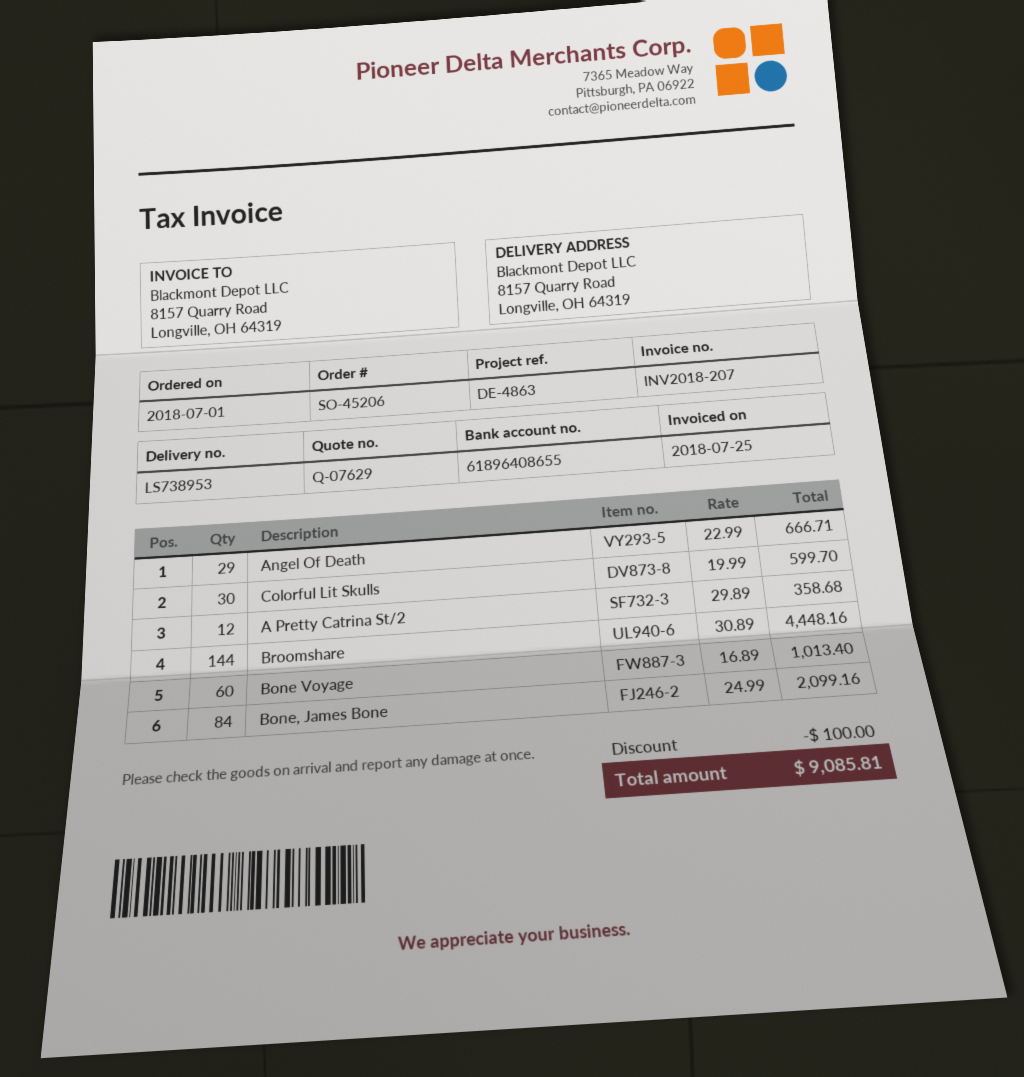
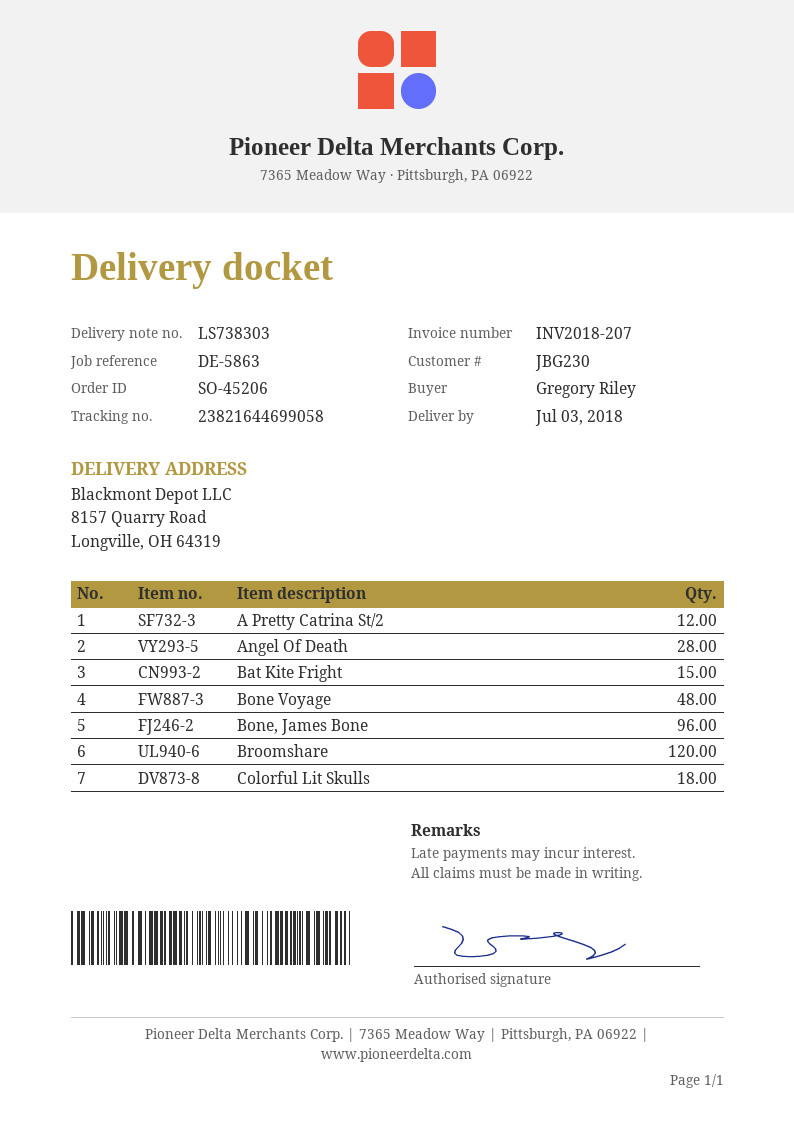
delivery note number: LS738953 -> LS738303
reference: DE-4863 -> DE-5863
Angel Of Death: 29 -> 28
Colorful Lit Skulls: 30 -> 18
Broomshare: 144 -> 120
Bone Voyage: 60 -> 48
Bone, James Bone: 84 -> 96
Bat Kite Fright: none -> 15

